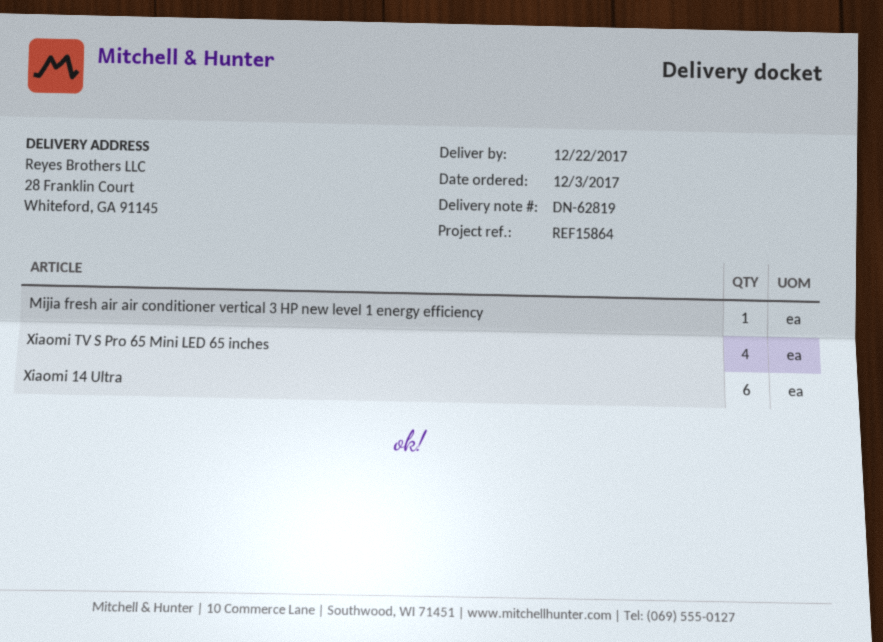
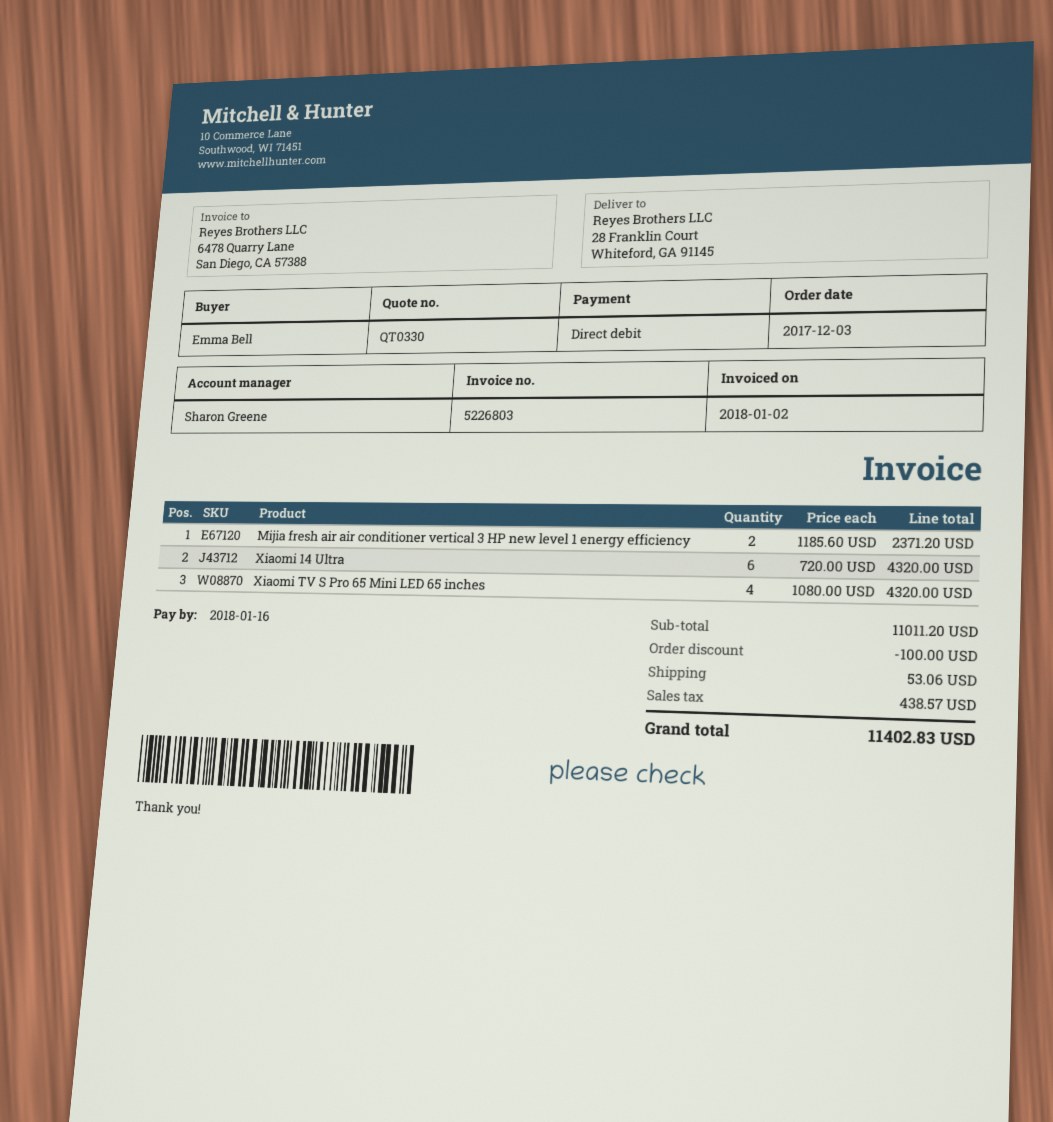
Mijia fresh air air conditioner vertical 3 HP new level 1 energy efficiency: 1 -> 2

